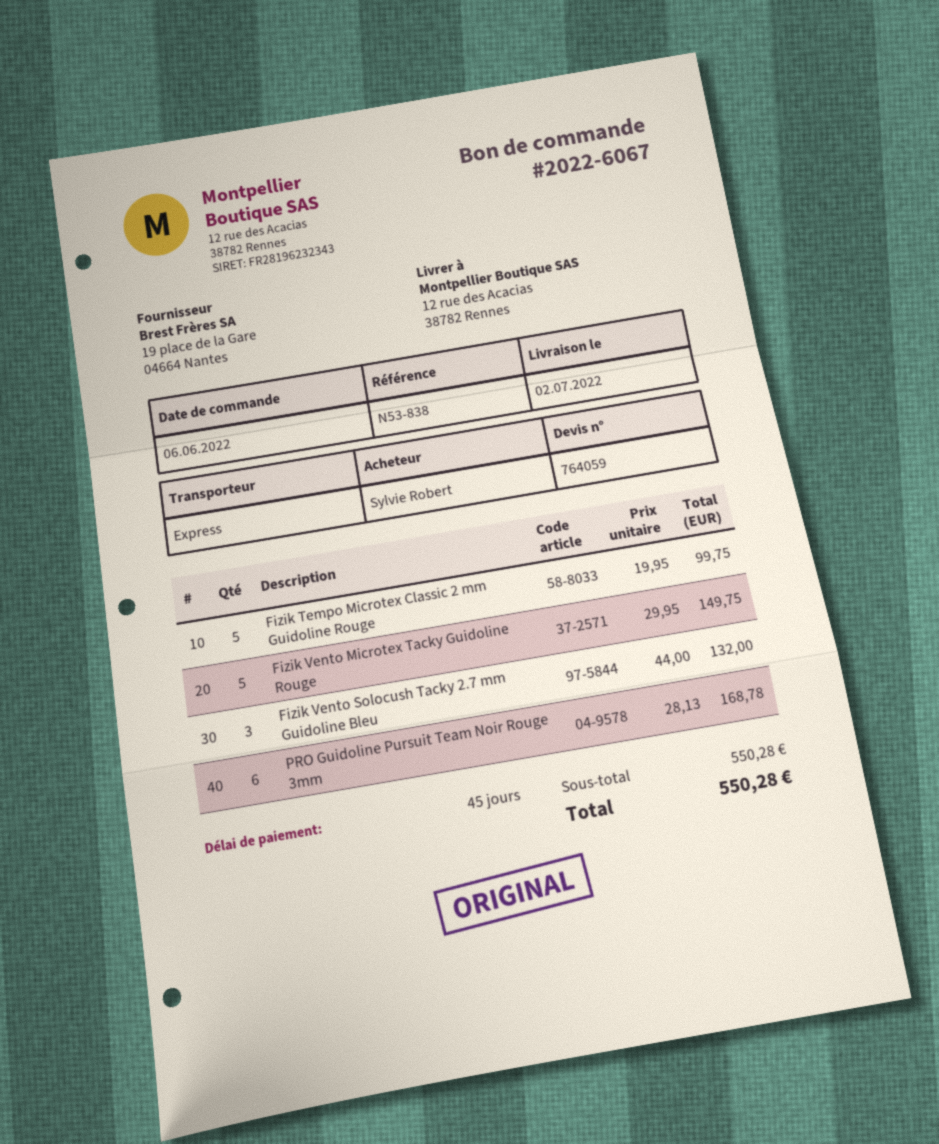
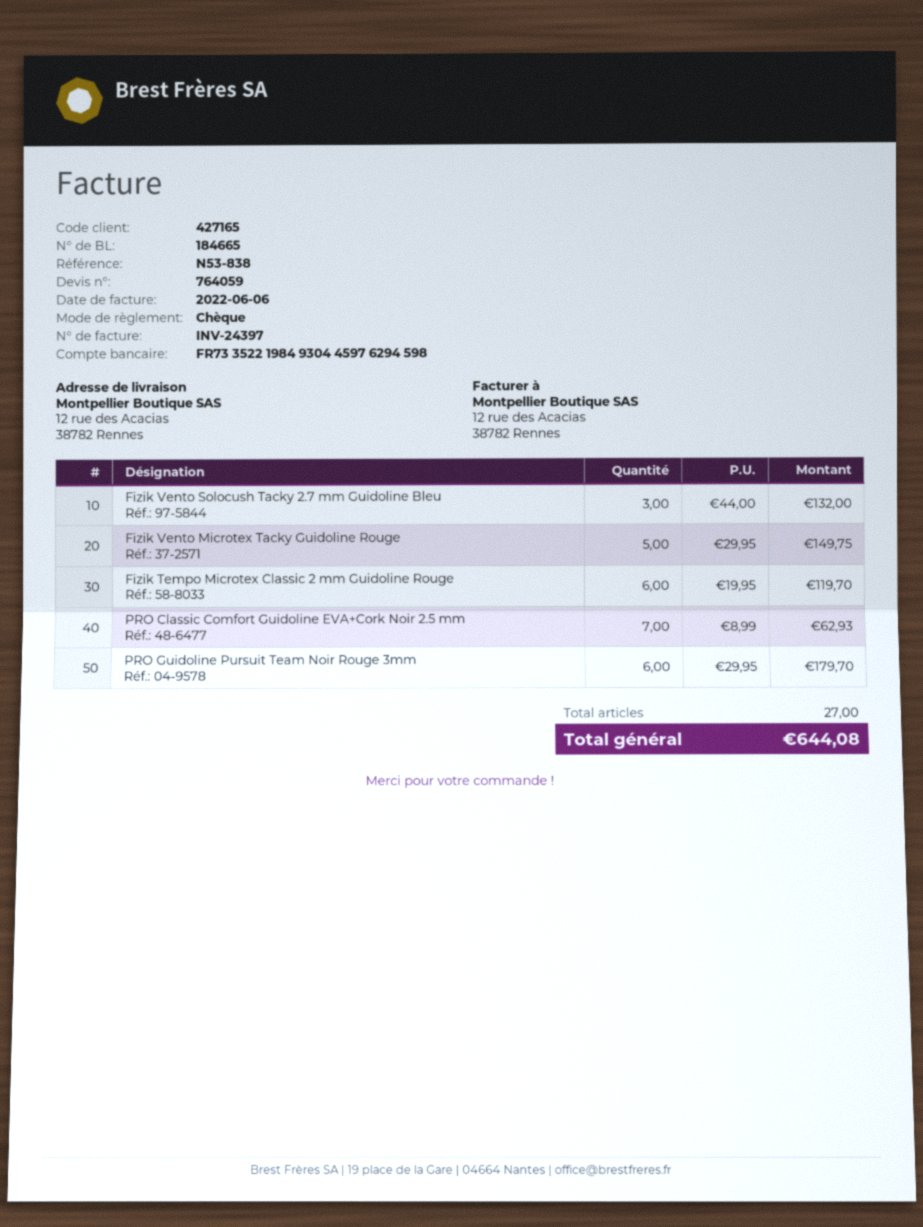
Fizik Tempo Microtex Classic 2 mm Guidoline Rouge: 5 x 19.95 = 99.75 -> 6 x 19.95 = 119.70
PRO Guidoline Pursuit Team Noir Rouge 3mm: 6 x 28.13 = 168.78 -> 6 x 29.95 = 179.70
PRO Classic Comfort Guidoline EVA+Cork Noir 2.5 mm: none -> 7 x 8.99 = 62.93
total: 550.28 -> 644.08

